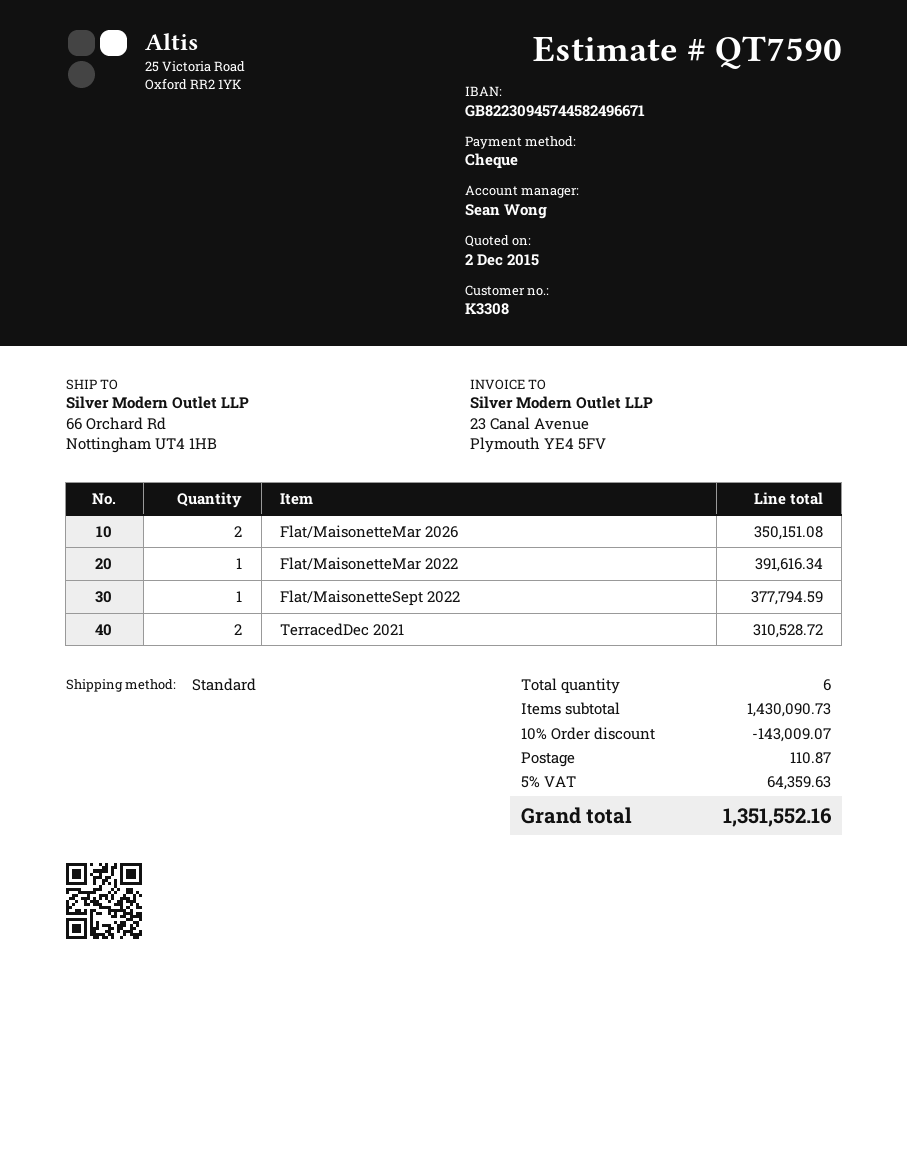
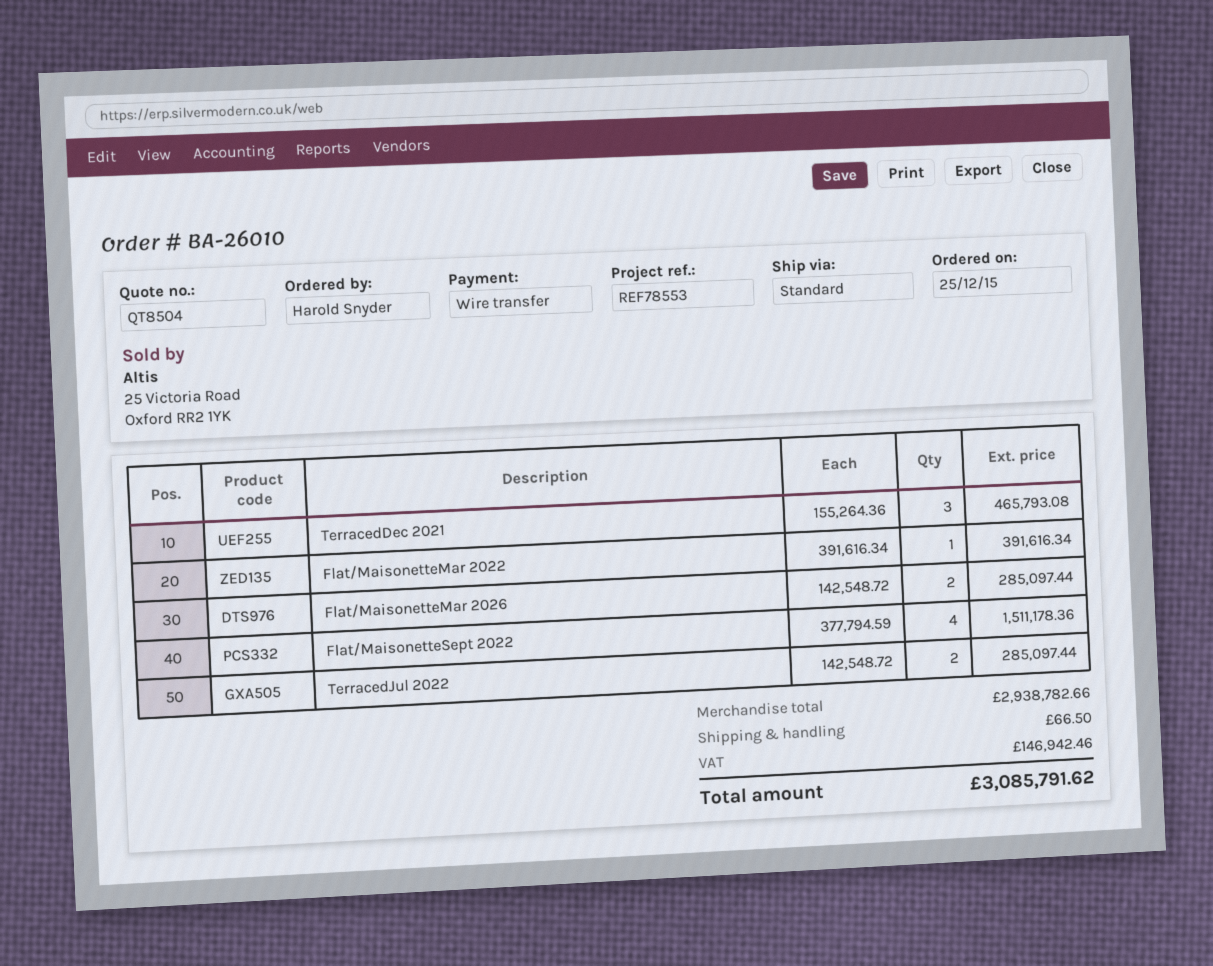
quote number: QT7590 -> QT8504
payment method: cheque -> bank transfer
Flat/MaisonetteMar 2026: 2 for 350151.08 -> 2 for 285097.44
Flat/MaisonetteSept 2022: 1 for 377794.59 -> 4 for 1511178.36
TerracedDec 2021: 2 for 310528.72 -> 3 for 465793.08
TerracedJul 2022: none -> 2 for 285097.44
subtotal: 1430090.73 -> 2938782.66
discount: 10% = 143009.07 -> none
shipping: 110.87 -> 66.50
tax: 64359.63 -> 146942.46
total: 1351552.16 -> 3085791.62

